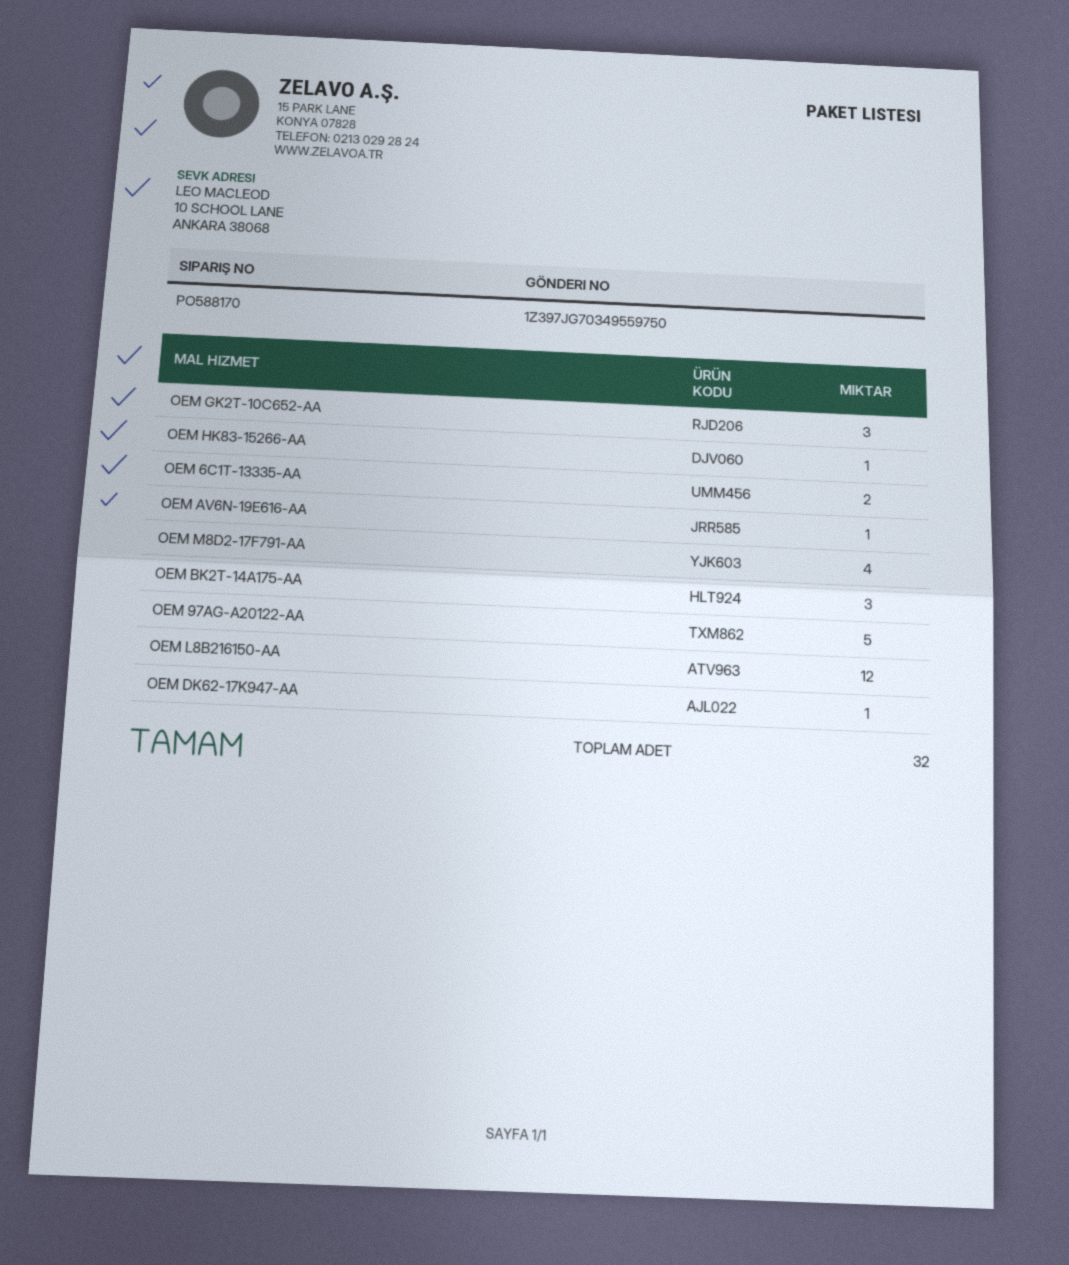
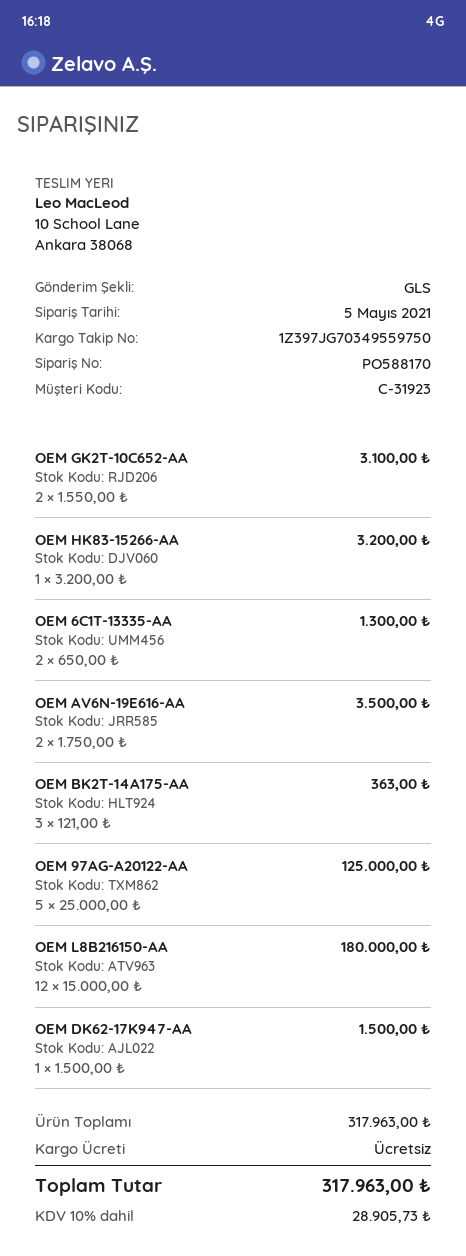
OEM GK2T-10C652-AA: 3 -> 2
OEM AV6N-19E616-AA: 1 -> 2
OEM M8D2-17F791-AA: 4 -> none

